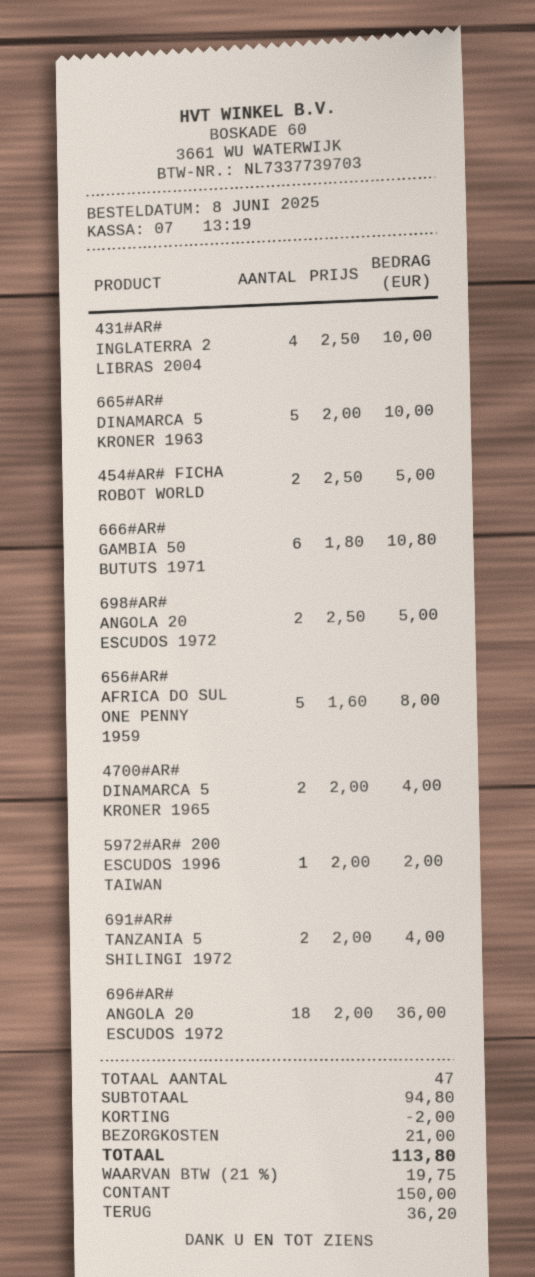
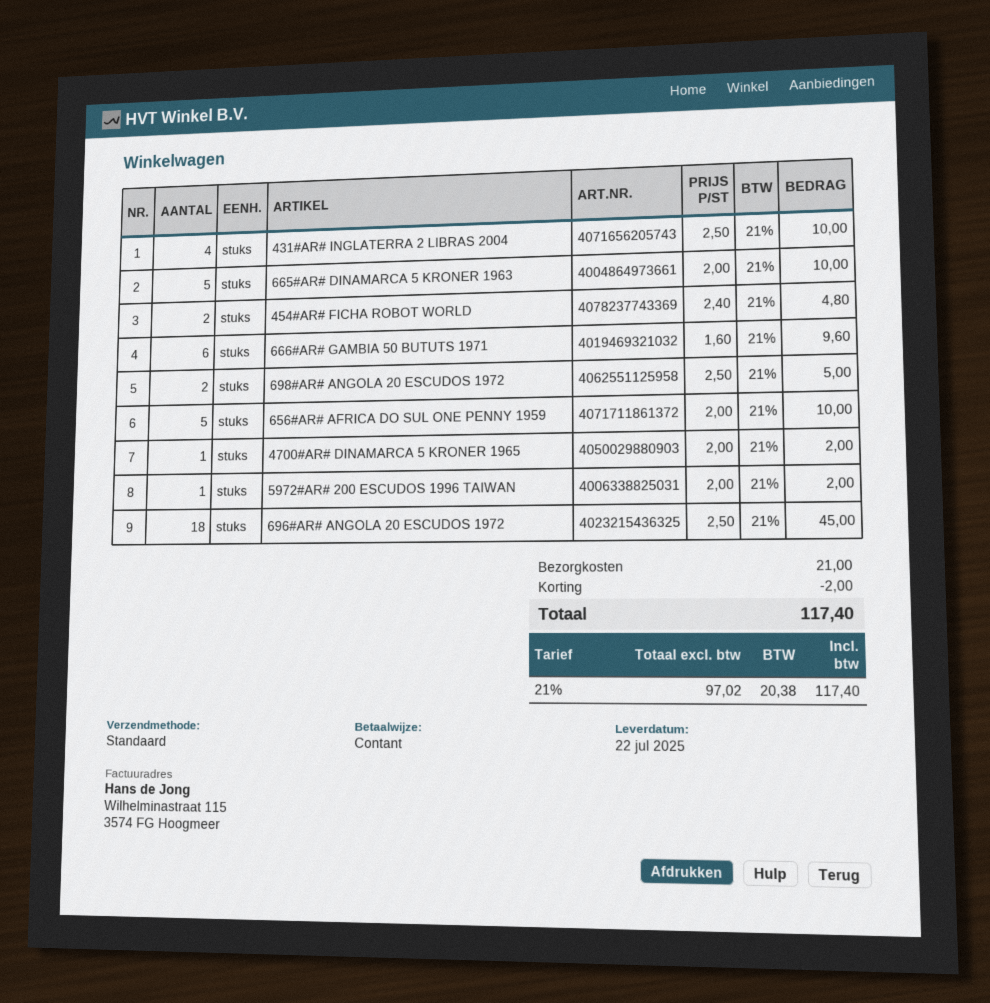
454#AR# FICHA ROBOT WORLD: 2 x 2.50 = 5.00 -> 2 x 2.40 = 4.80
666#AR# GAMBIA 50 BUTUTS 1971: 6 x 1.80 = 10.80 -> 6 x 1.60 = 9.60
656#AR# AFRICA DO SUL ONE PENNY 1959: 5 x 1.60 = 8.00 -> 5 x 2.00 = 10.00
4700#AR# DINAMARCA 5 KRONER 1965: 2 x 2.00 = 4.00 -> 1 x 2.00 = 2.00
691#AR# TANZANIA 5 SHILINGI 1972: 2 x 2.00 = 4.00 -> none
696#AR# ANGOLA 20 ESCUDOS 1972: 18 x 2.00 = 36.00 -> 18 x 2.50 = 45.00
tax: 21% = 19.75 -> 21% = 20.38
total: 113.80 -> 117.40

